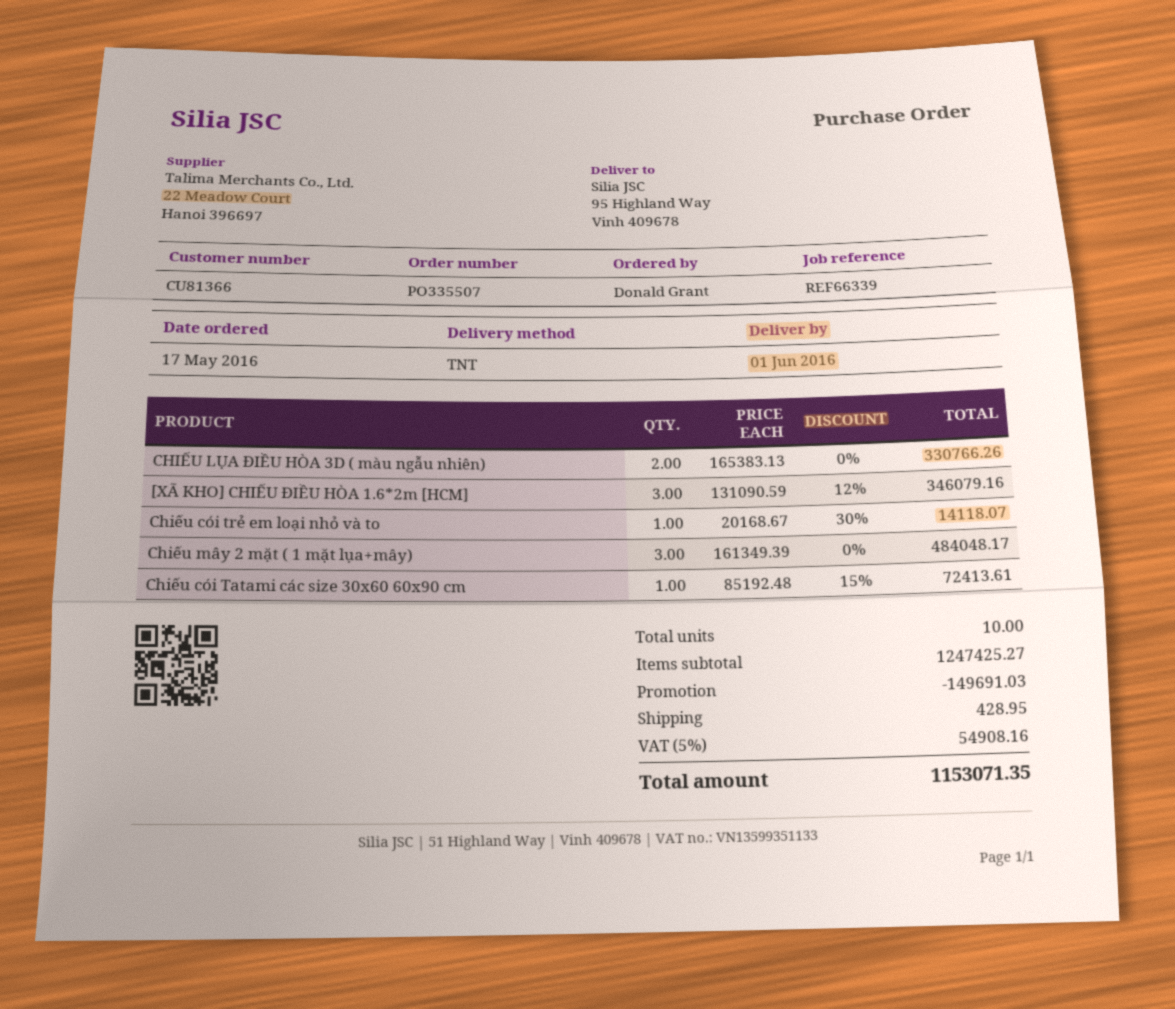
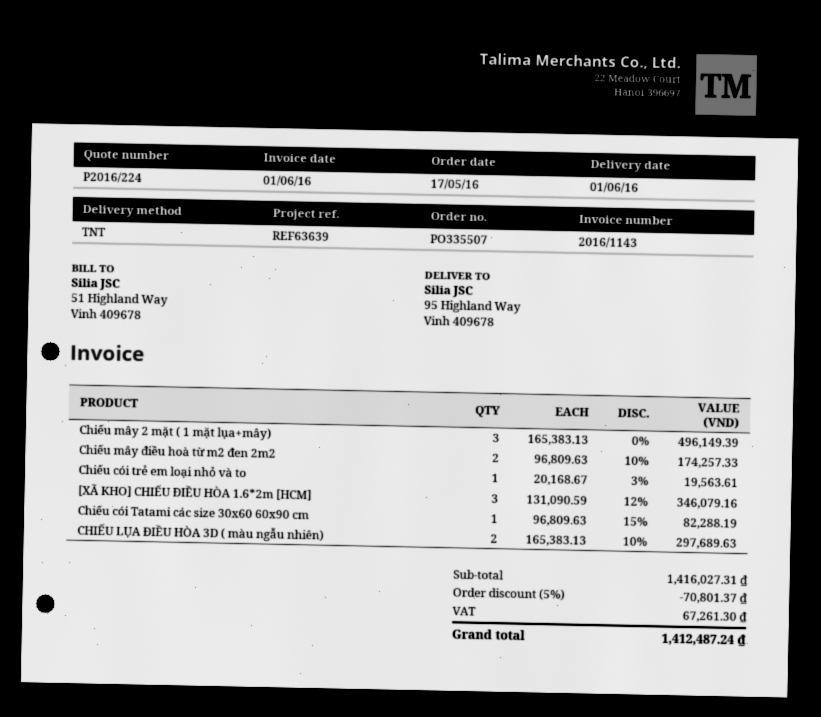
reference: REF66339 -> REF63639
CHIẾU LỤA ĐIỀU HÒA 3D ( màu ngẫu nhiên): 2 x 165383.13 = 330766.26 -> 2 x 165383.13 - 10% = 297689.63
Chiếu cói trẻ em loại nhỏ và to: 1 x 20168.67 - 30% = 14118.07 -> 1 x 20168.67 - 3% = 19563.61
Chiếu mây 2 mặt ( 1 mặt lụa+mây): 3 x 161349.39 = 484048.17 -> 3 x 165383.13 = 496149.39
Chiếu cói Tatami các size 30x60 60x90 cm: 1 x 85192.48 - 15% = 72413.61 -> 1 x 96809.63 - 15% = 82288.19
Chiếu mây điều hoà từ m2 đen 2m2: none -> 2 x 96809.63 - 10% = 174257.33
subtotal: 1247425.27 -> 1416027.31
discount: 149691.03 -> 70801.37
shipping: 428.95 -> none
tax: 54908.16 -> 67261.30
total: 1153071.35 -> 1412487.24

